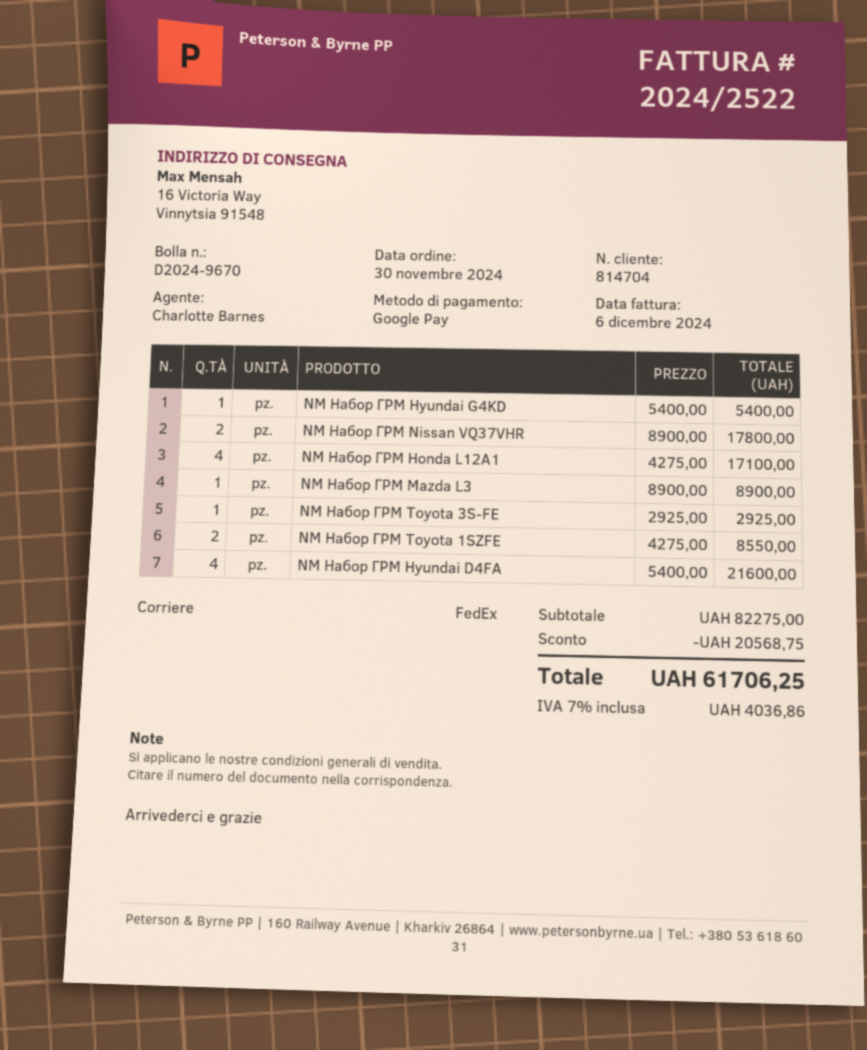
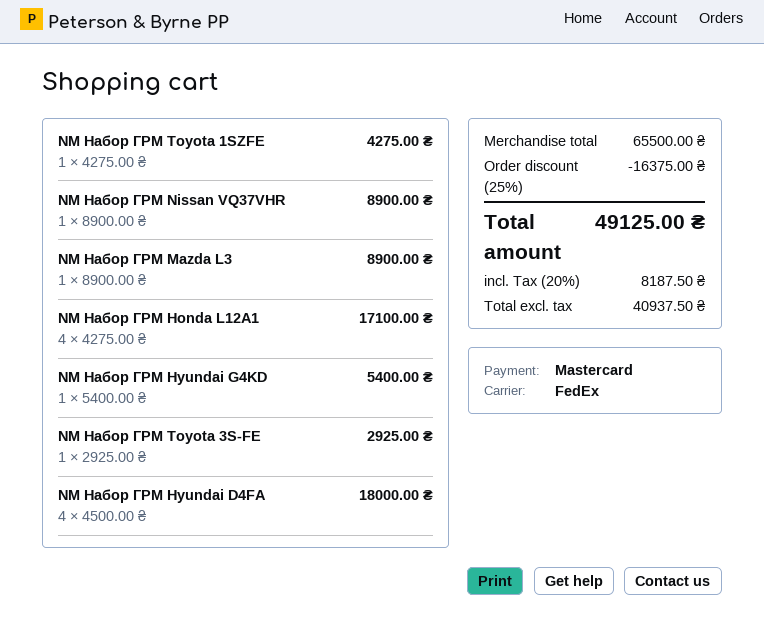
payment method: Google Pay -> Mastercard
NM Набор ГРМ Nissan VQ37VHR: 2 x 8900.00 = 17800.00 -> 1 x 8900.00 = 8900.00
NM Набор ГРМ Toyota 1SZFE: 2 x 4275.00 = 8550.00 -> 1 x 4275.00 = 4275.00
NM Набор ГРМ Hyundai D4FA: 4 x 5400.00 = 21600.00 -> 4 x 4500.00 = 18000.00
subtotal: 82275.00 -> 65500.00
discount: 20568.75 -> 16375.00
tax: 7% = 4036.86 -> 20% = 8187.50
total: 61706.25 -> 49125.00

